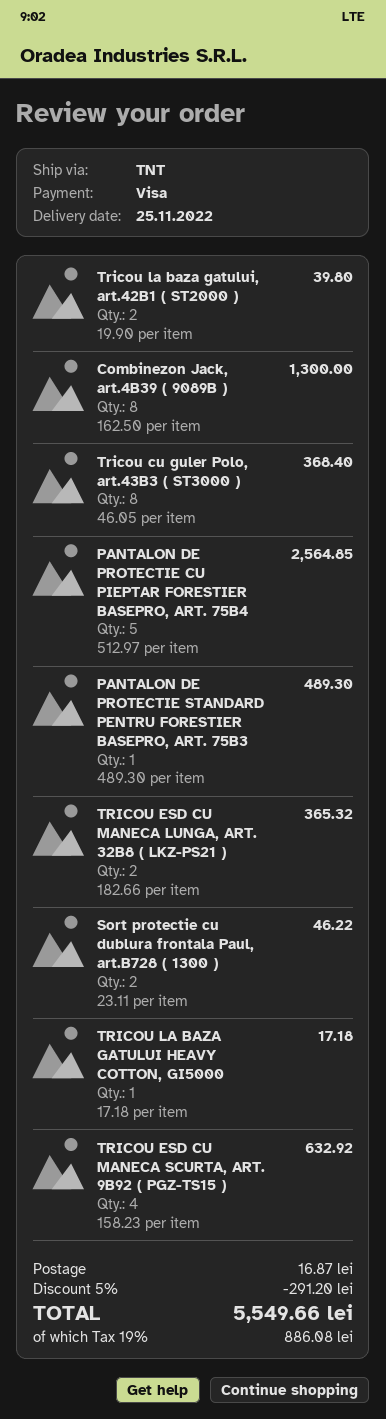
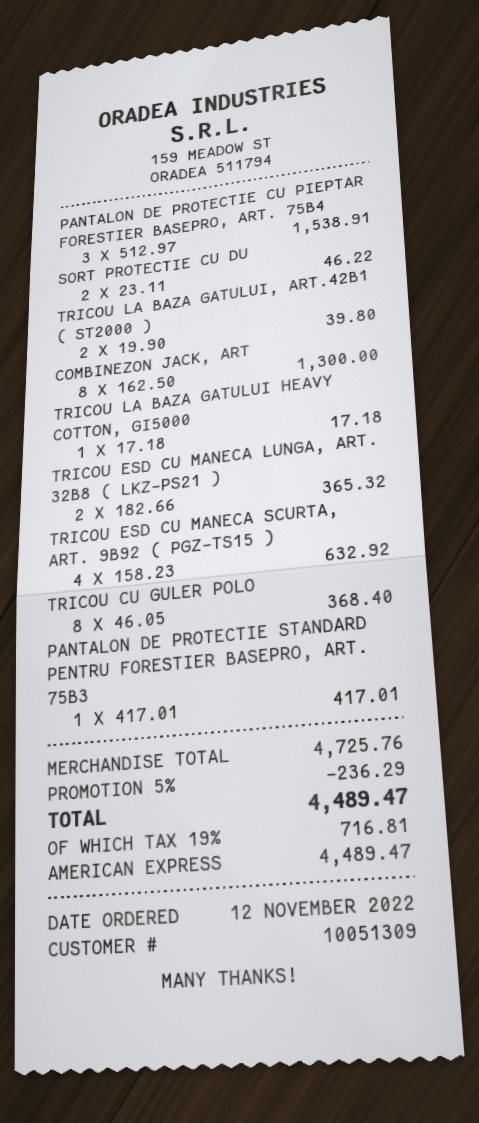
payment method: Visa -> American Express
PANTALON DE PROTECTIE CU PIEPTAR FORESTIER BASEPRO, ART. 75B4: 5 x 512.97 = 2564.85 -> 3 x 512.97 = 1538.91
PANTALON DE PROTECTIE STANDARD PENTRU FORESTIER BASEPRO, ART. 75B3: 1 x 489.30 = 489.30 -> 1 x 417.01 = 417.01
discount: 5% = 291.20 -> 5% = 236.29
shipping: 16.87 -> none
tax: 19% = 886.08 -> 19% = 716.81
total: 5549.66 -> 4489.47

